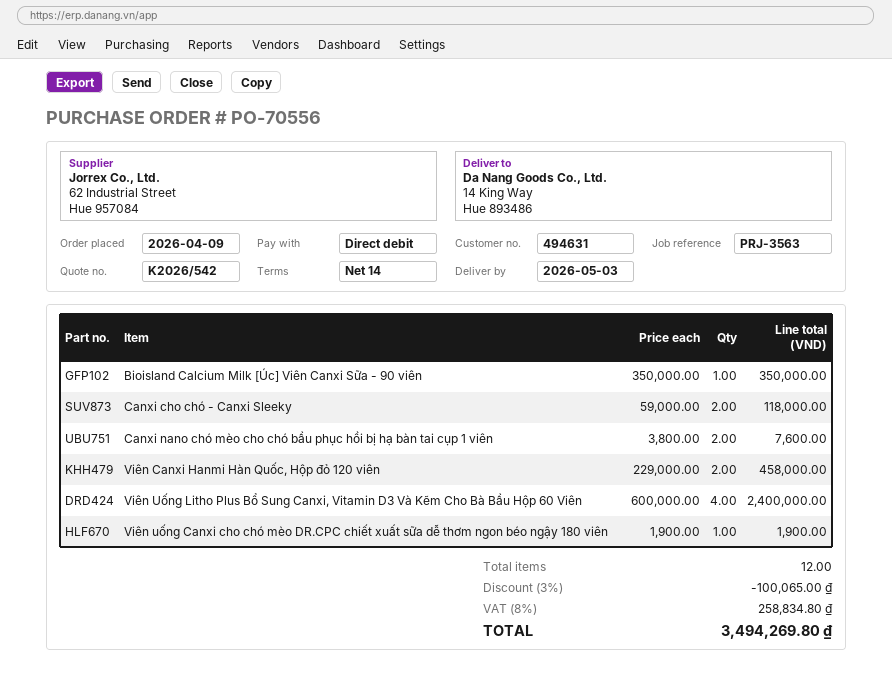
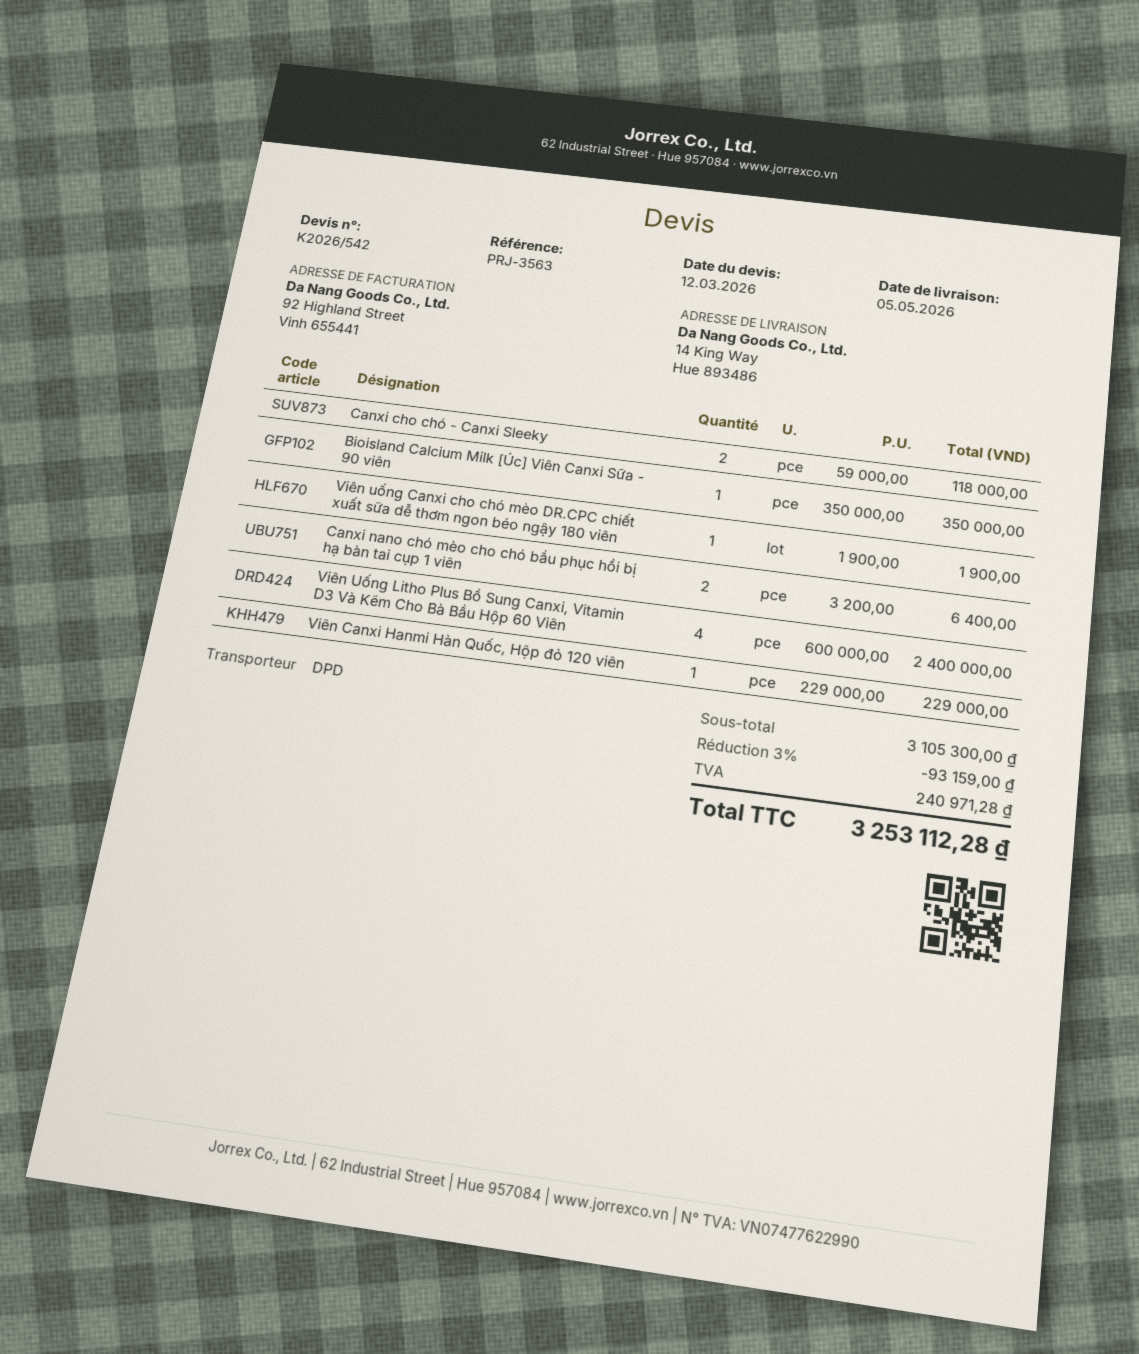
delivery date: 2026-05-03 -> 2026-05-05
Canxi nano chó mèo cho chó bầu phục hồi bị hạ bàn tai cụp 1 viên: 2 x 3800.00 = 7600.00 -> 2 x 3200.00 = 6400.00
Viên Canxi Hanmi Hàn Quốc, Hộp đỏ 120 viên: 2 x 229000.00 = 458000.00 -> 1 x 229000.00 = 229000.00
discount: 3% = 100065.00 -> 3% = 93159.00
tax: 258834.80 -> 240971.28
total: 3494269.80 -> 3253112.28

